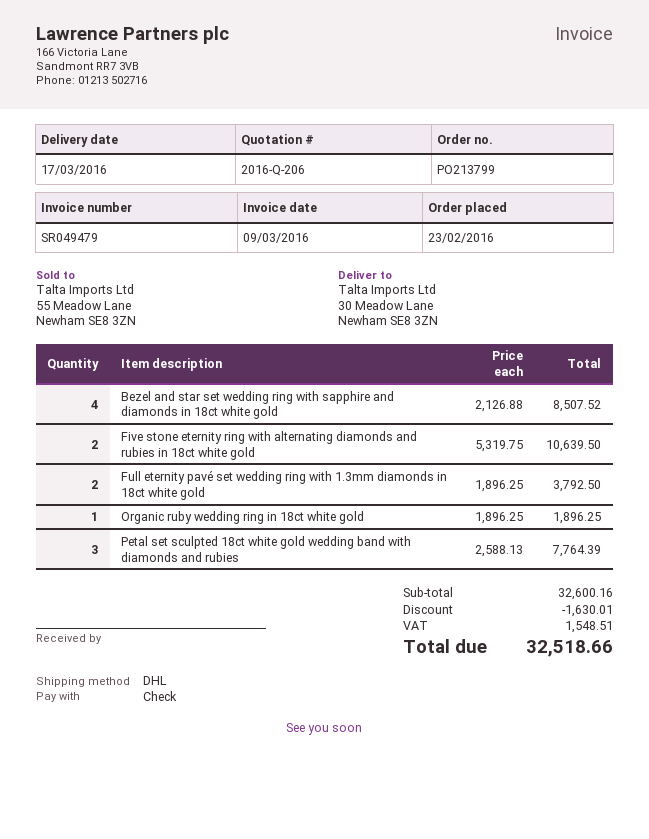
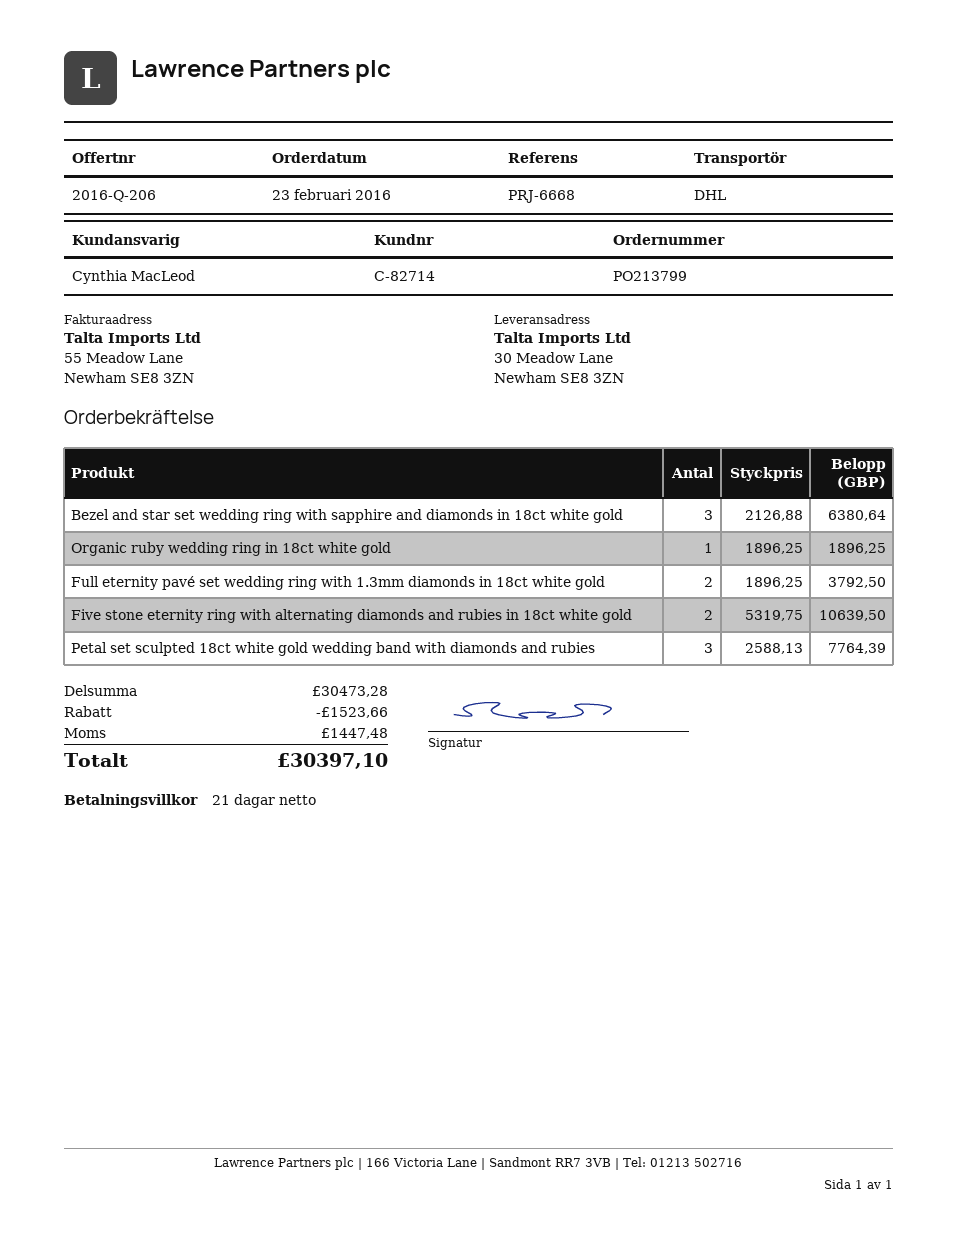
Bezel and star set wedding ring with sapphire and diamonds in 18ct white gold: 4 x 2126.88 = 8507.52 -> 3 x 2126.88 = 6380.64
subtotal: 32600.16 -> 30473.28
discount: 1630.01 -> 1523.66
tax: 1548.51 -> 1447.48
total: 32518.66 -> 30397.10

